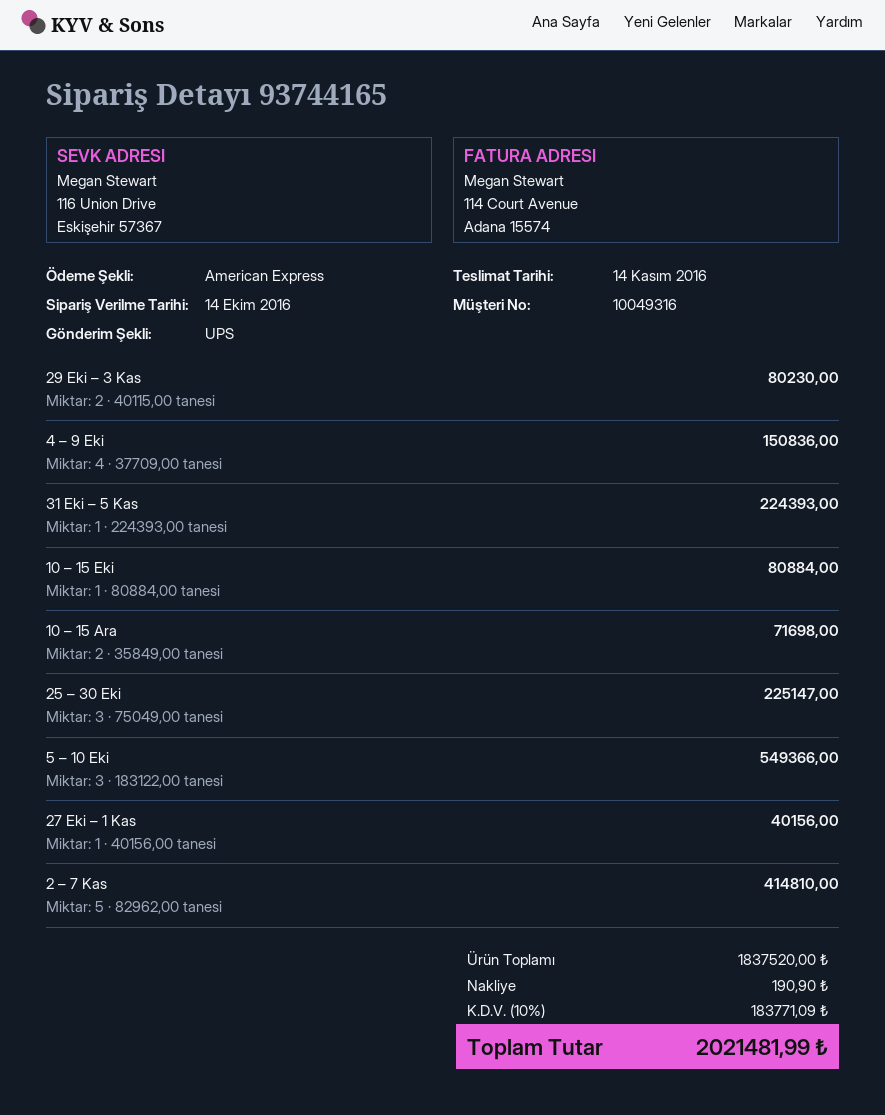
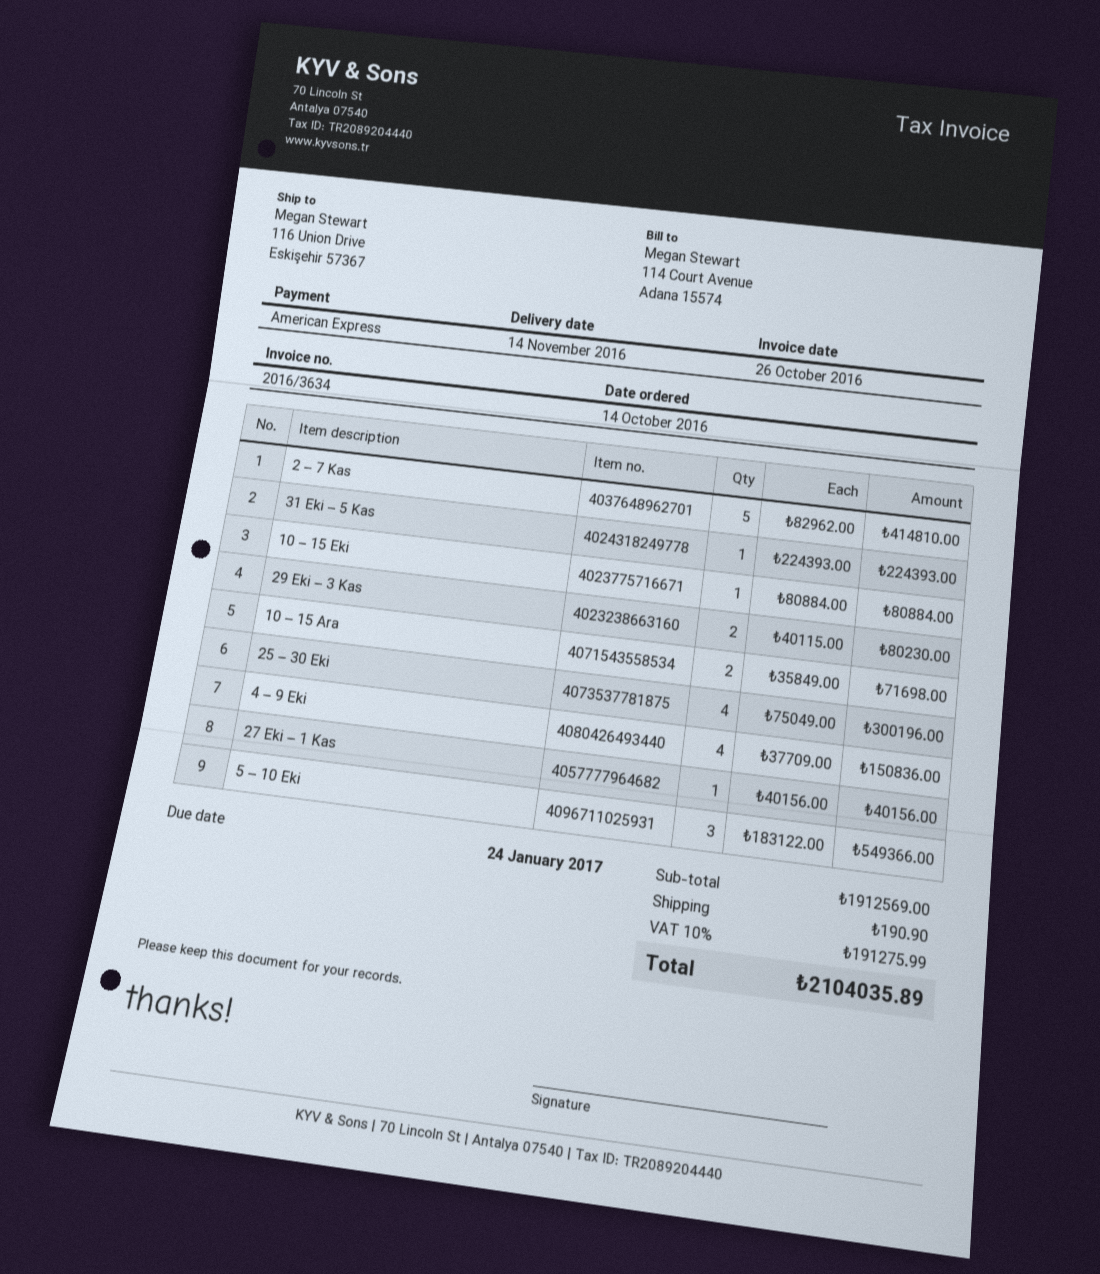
25 – 30 Eki: 3 x 75049.00 = 225147.00 -> 4 x 75049.00 = 300196.00
subtotal: 1837520.00 -> 1912569.00
tax: 10% = 183771.09 -> 10% = 191275.99
total: 2021481.99 -> 2104035.89

